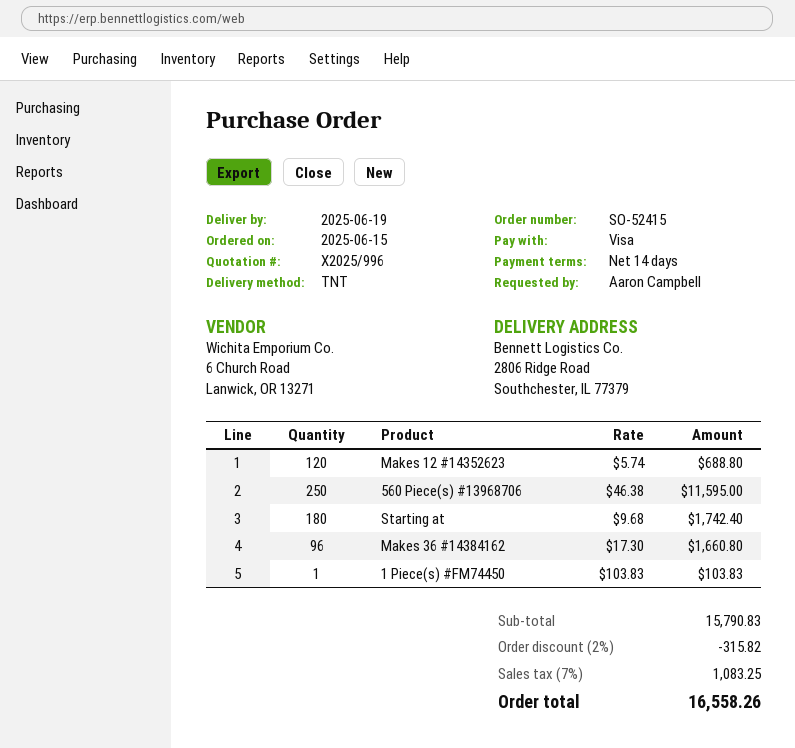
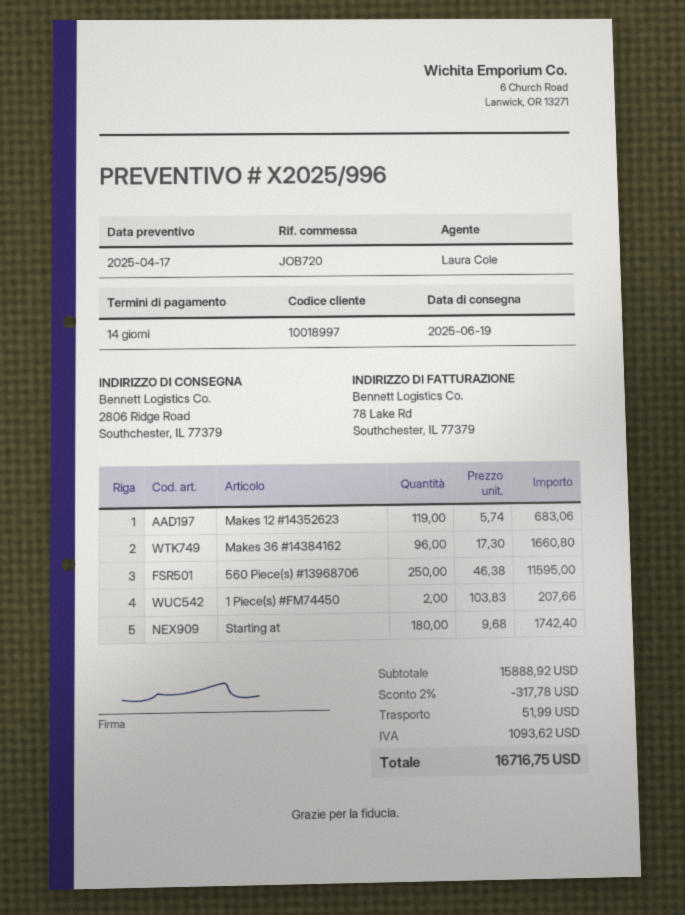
Makes 12 #14352623: 120 x 5.74 = 688.80 -> 119 x 5.74 = 683.06
1 Piece(s) #FM74450: 1 x 103.83 = 103.83 -> 2 x 103.83 = 207.66
subtotal: 15790.83 -> 15888.92
discount: 2% = 315.82 -> 2% = 317.78
shipping: none -> 51.99
tax: 1083.25 -> 1093.62
total: 16558.26 -> 16716.75

